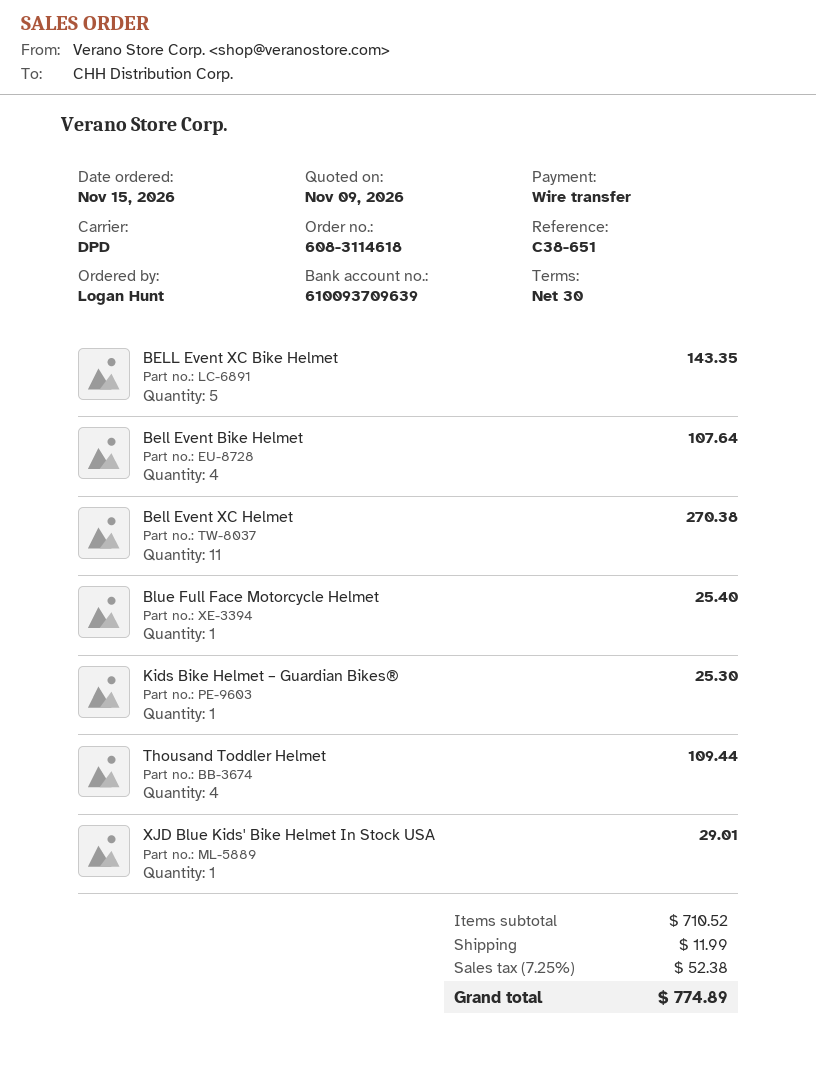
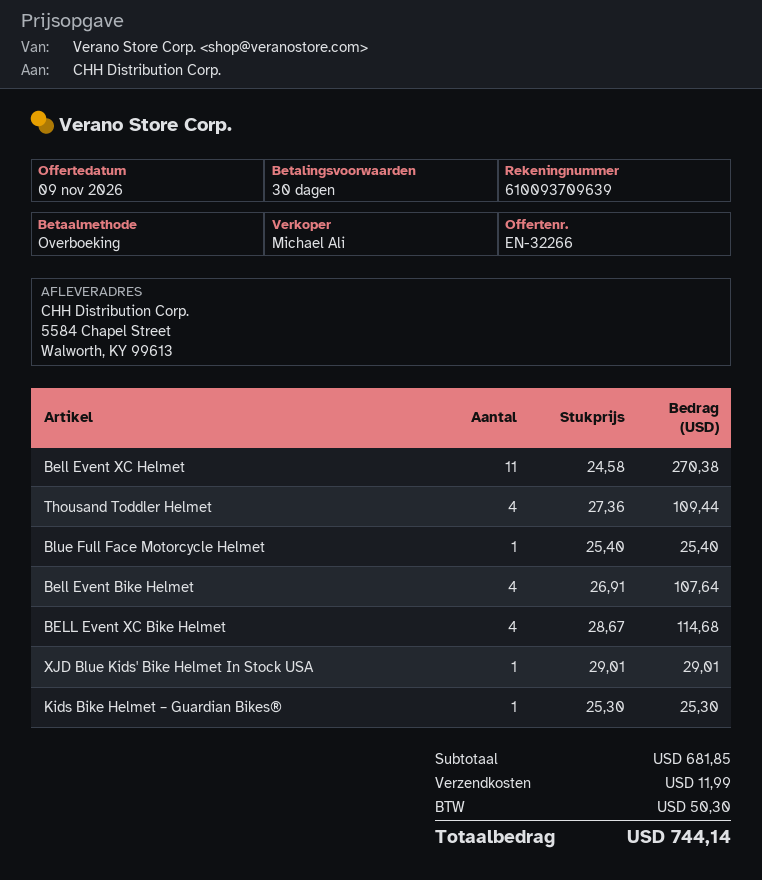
BELL Event XC Bike Helmet: 5 for 143.35 -> 4 for 114.68
subtotal: 710.52 -> 681.85
tax: 52.38 -> 50.30
total: 774.89 -> 744.14

